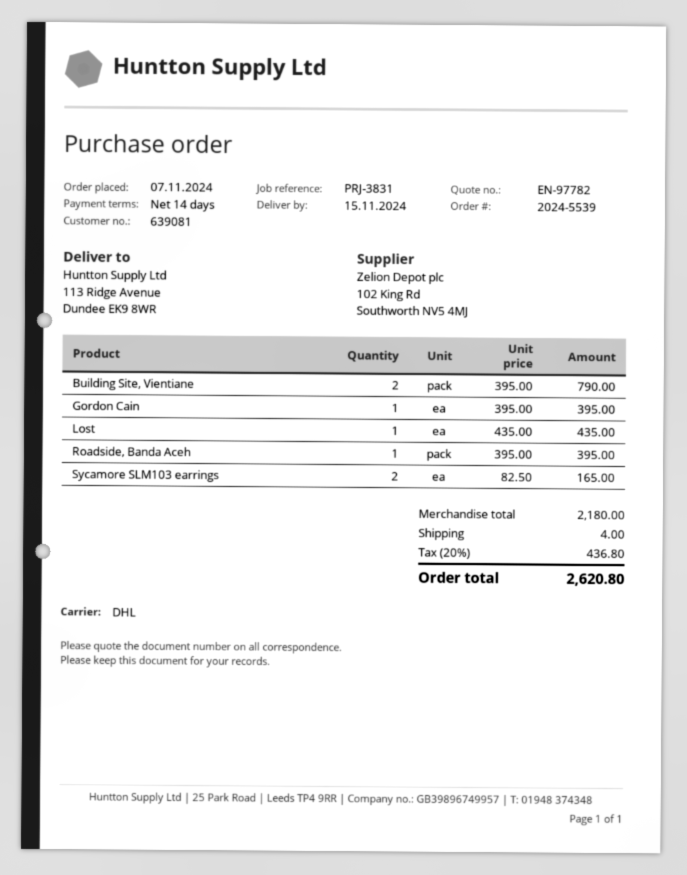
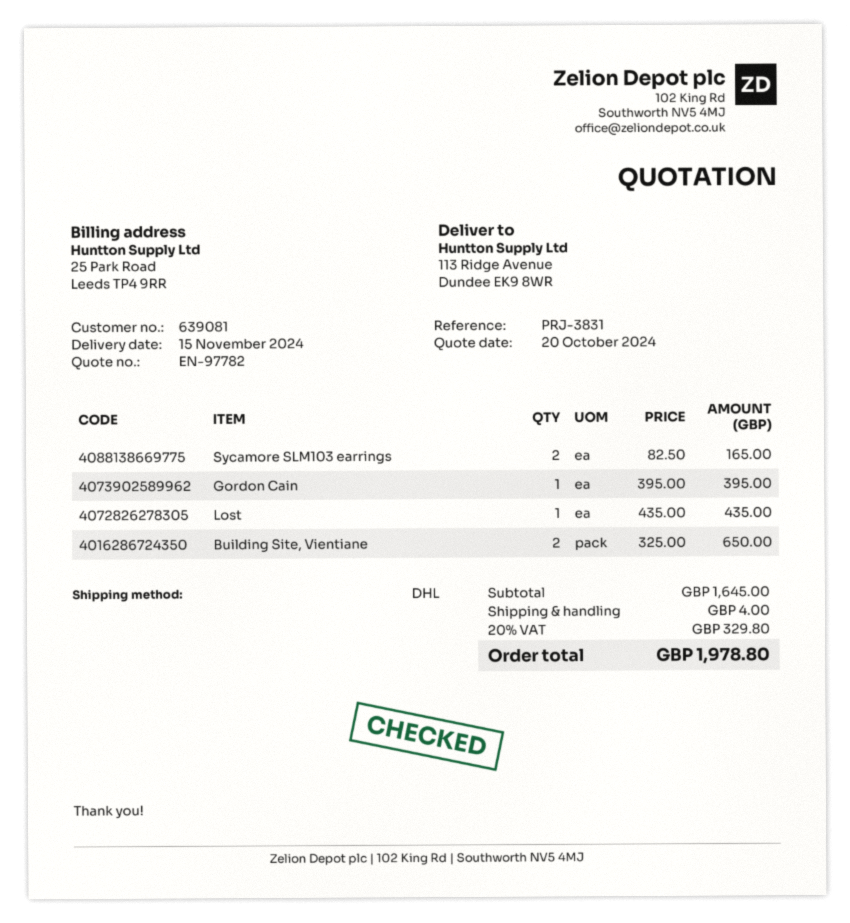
Building Site, Vientiane: 2 x 395.00 = 790.00 -> 2 x 325.00 = 650.00
Roadside, Banda Aceh: 1 x 395.00 = 395.00 -> none
subtotal: 2180.00 -> 1645.00
tax: 20% = 436.80 -> 20% = 329.80
total: 2620.80 -> 1978.80

